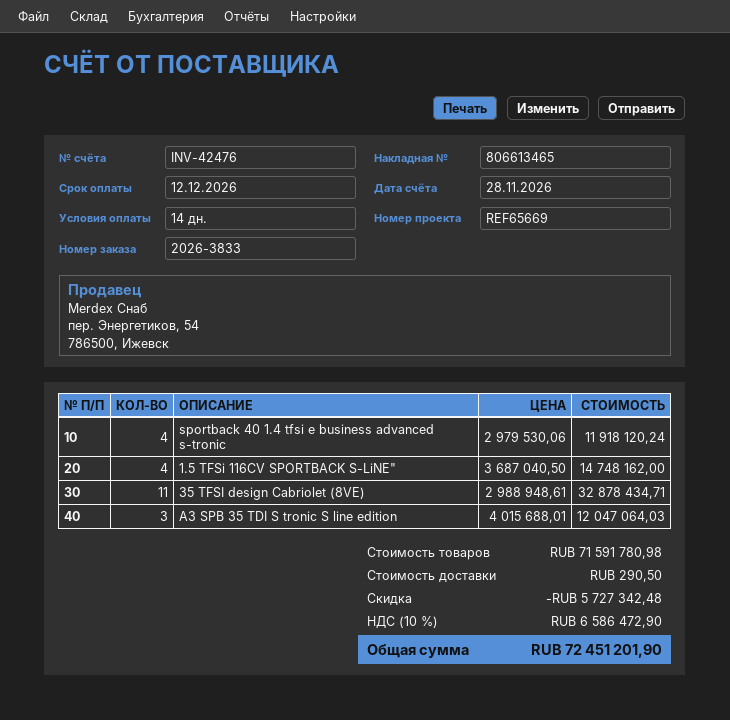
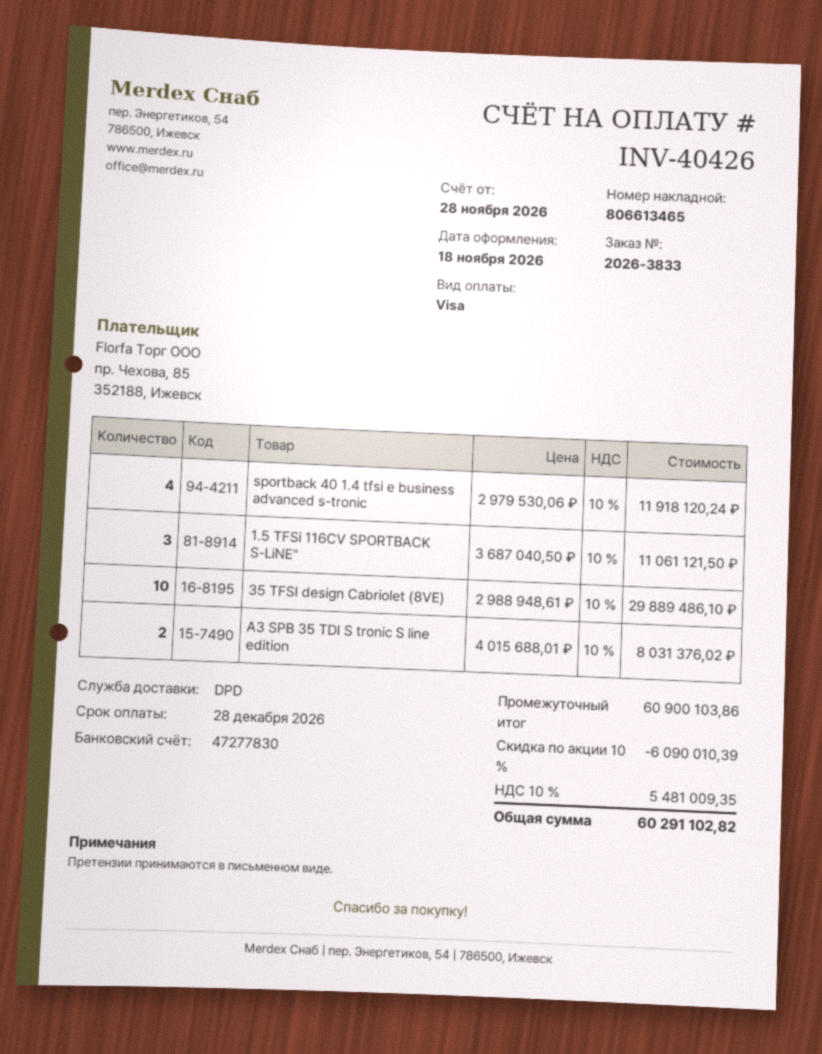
invoice number: INV-42476 -> INV-40426
due date: 2026-12-12 -> 2026-12-28
1.5 TFSi 116CV SPORTBACK S-LiNE": 4 x 3687040.50 = 14748162.00 -> 3 x 3687040.50 = 11061121.50
35 TFSI design Cabriolet (8VE): 11 x 2988948.61 = 32878434.71 -> 10 x 2988948.61 = 29889486.10
A3 SPB 35 TDI S tronic S line edition: 3 x 4015688.01 = 12047064.03 -> 2 x 4015688.01 = 8031376.02
subtotal: 71591780.98 -> 60900103.86
discount: 5727342.48 -> 6090010.39
shipping: 290.50 -> none
tax: 10% = 6586472.90 -> 10% = 5481009.35
total: 72451201.90 -> 60291102.82

